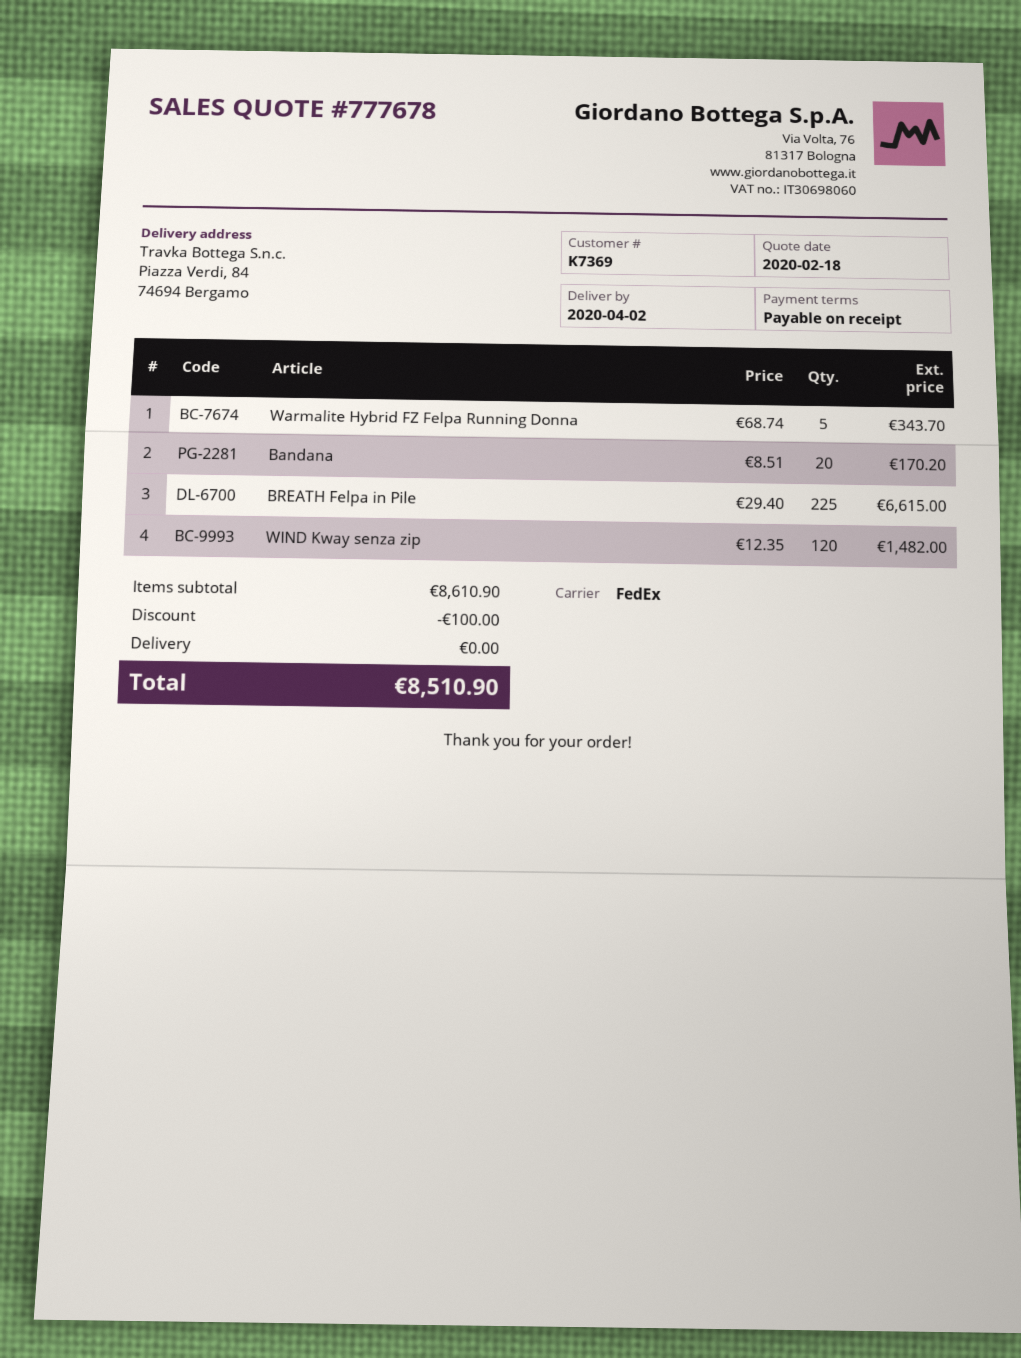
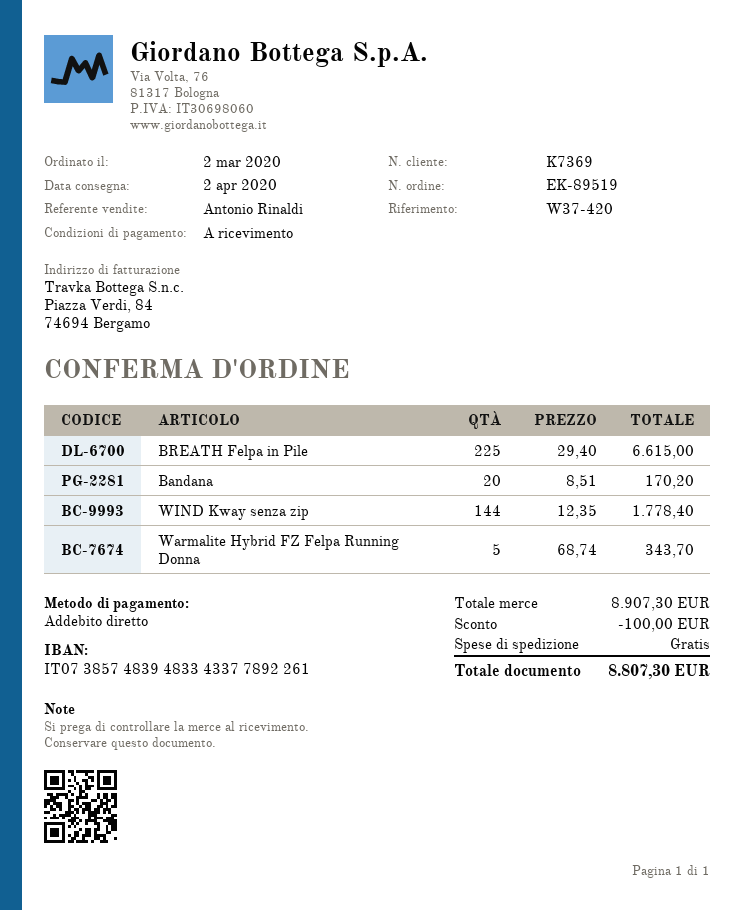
WIND Kway senza zip: 120 x 12.35 = 1482.00 -> 144 x 12.35 = 1778.40
subtotal: 8610.90 -> 8907.30
total: 8510.90 -> 8807.30

